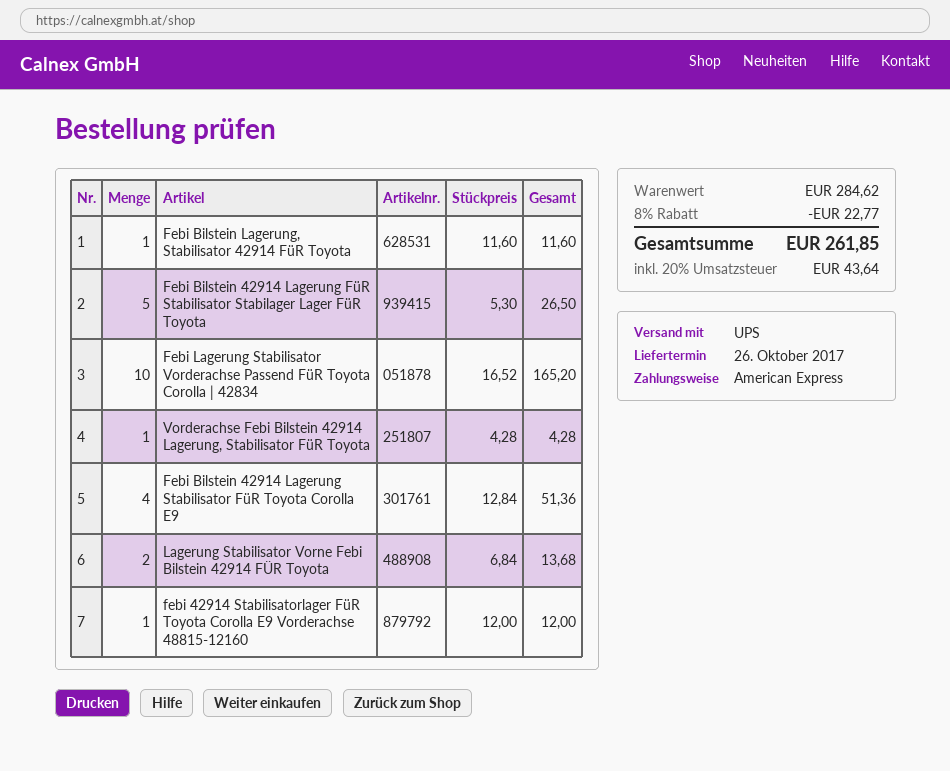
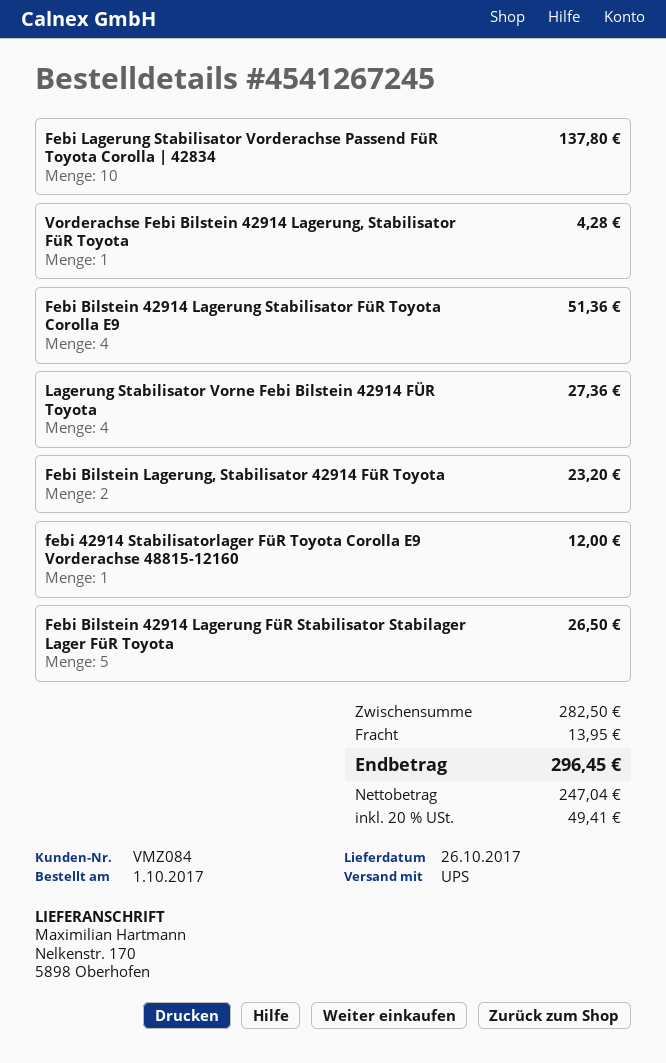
Febi Bilstein Lagerung, Stabilisator 42914 FüR Toyota: 1 for 11.60 -> 2 for 23.20
Febi Lagerung Stabilisator Vorderachse Passend FüR Toyota Corolla | 42834: 10 for 165.20 -> 10 for 137.80
Lagerung Stabilisator Vorne Febi Bilstein 42914 FÜR Toyota: 2 for 13.68 -> 4 for 27.36
subtotal: 284.62 -> 282.50
discount: 8% = 22.77 -> none
shipping: none -> 13.95
tax: 20% = 43.64 -> 20% = 49.41
total: 261.85 -> 296.45

